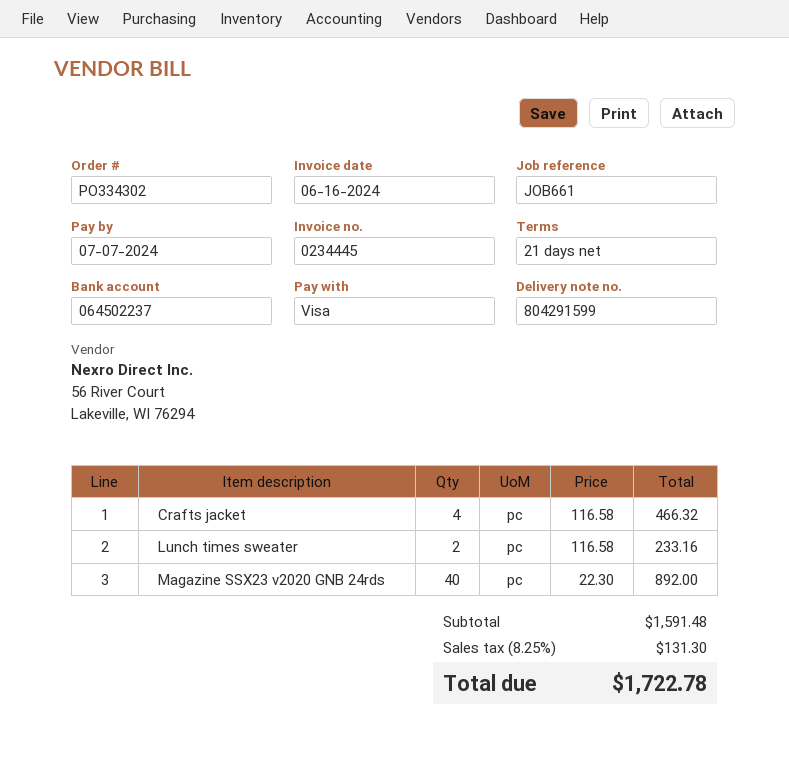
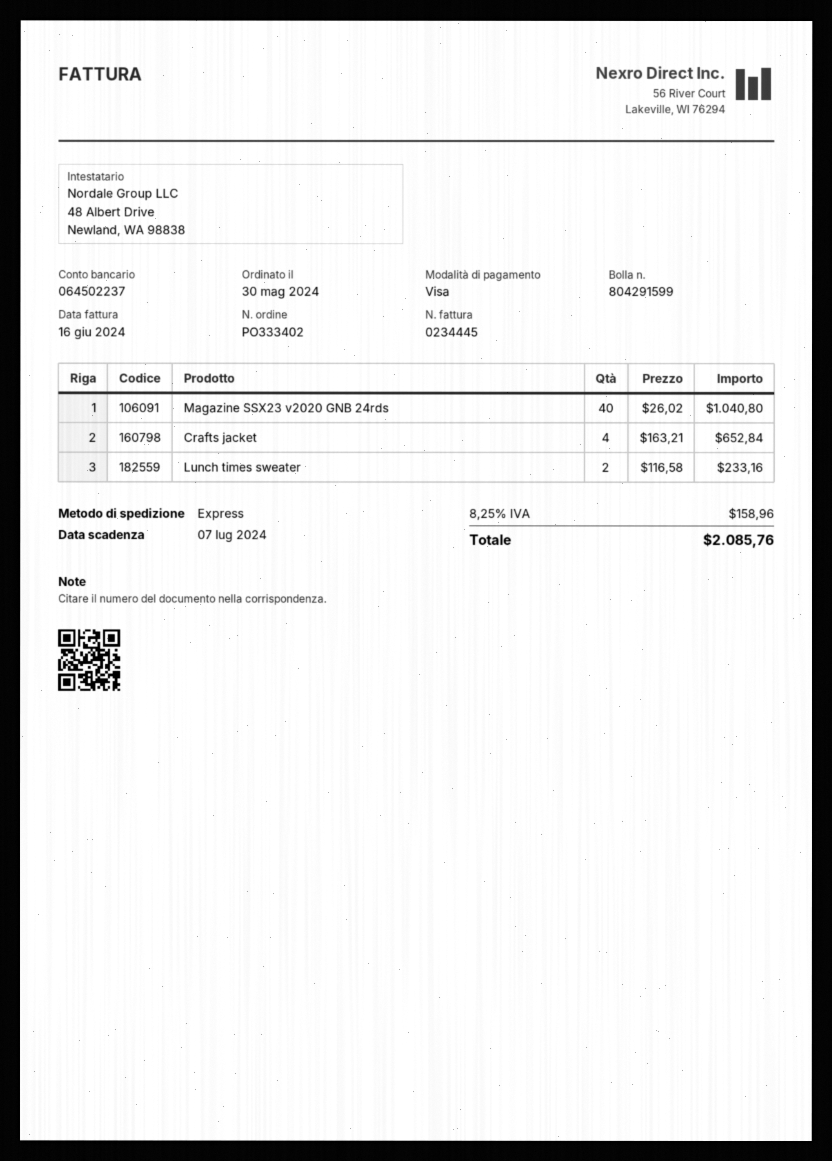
order number: PO334302 -> PO333402
Crafts jacket: 4 x 116.58 = 466.32 -> 4 x 163.21 = 652.84
Magazine SSX23 v2020 GNB 24rds: 40 x 22.30 = 892.00 -> 40 x 26.02 = 1040.80
tax: 8.25% = 131.30 -> 8.25% = 158.96
total: 1722.78 -> 2085.76

